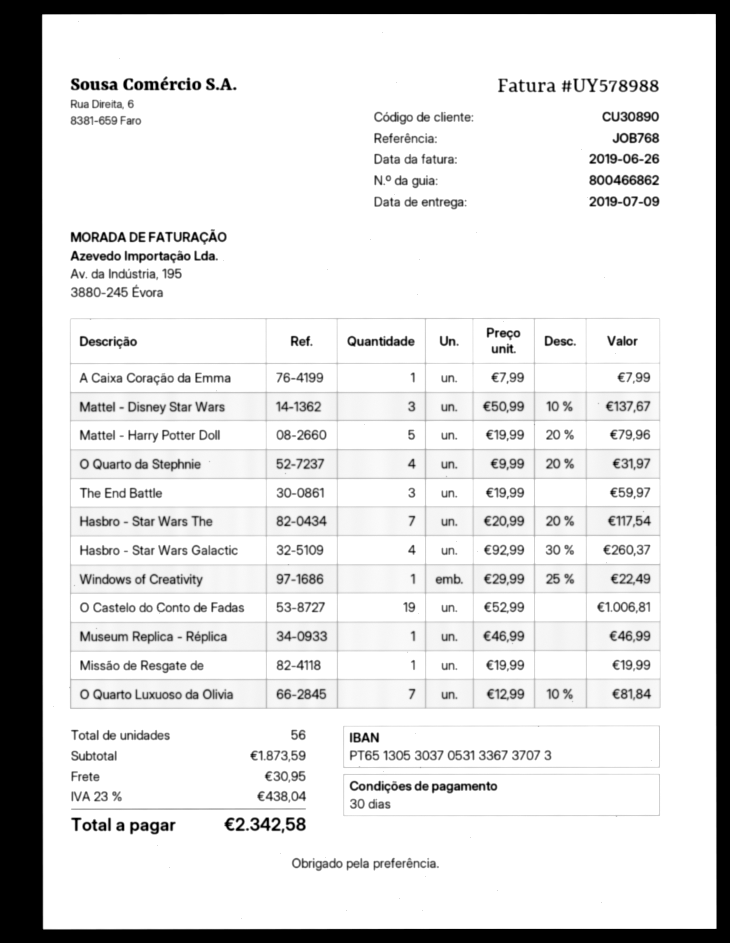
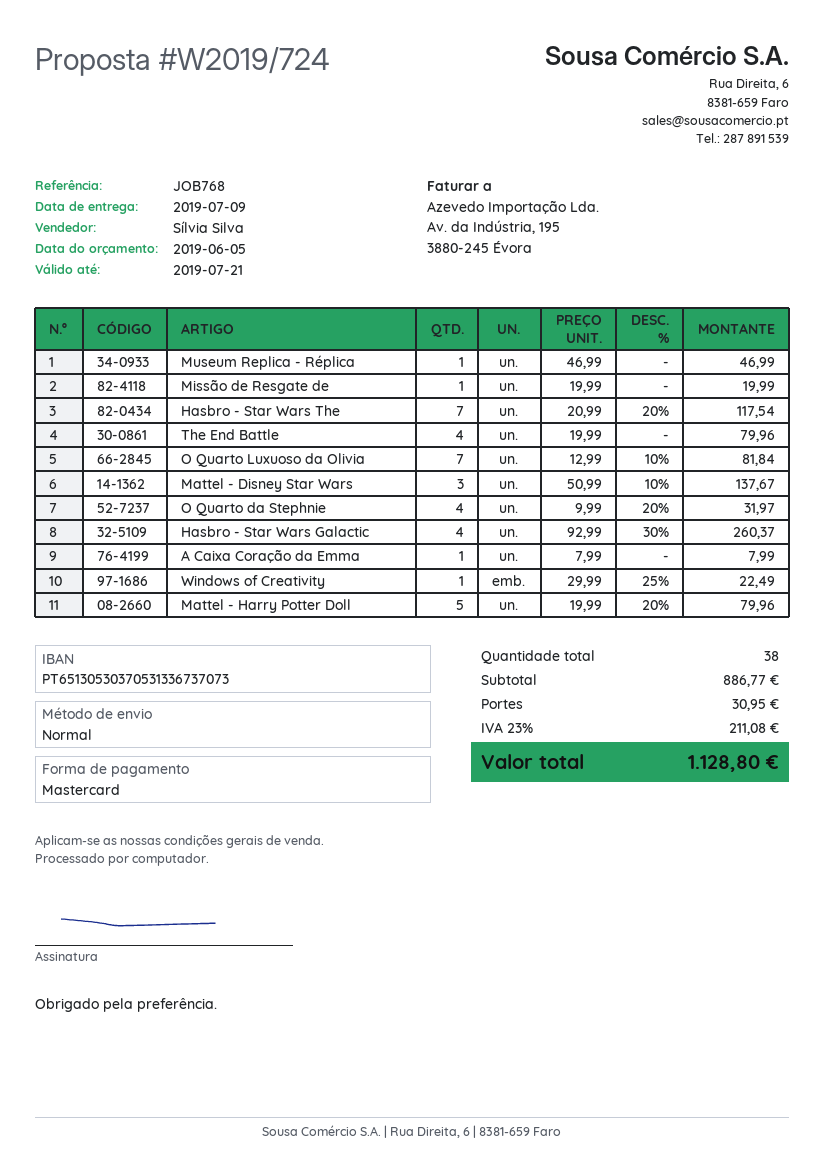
The End Battle: 3 x 19.99 = 59.97 -> 4 x 19.99 = 79.96
O Castelo do Conto de Fadas: 19 x 52.99 = 1006.81 -> none
total quantity: 56 -> 38
subtotal: 1873.59 -> 886.77
tax: 23% = 438.04 -> 23% = 211.08
total: 2342.58 -> 1128.80

